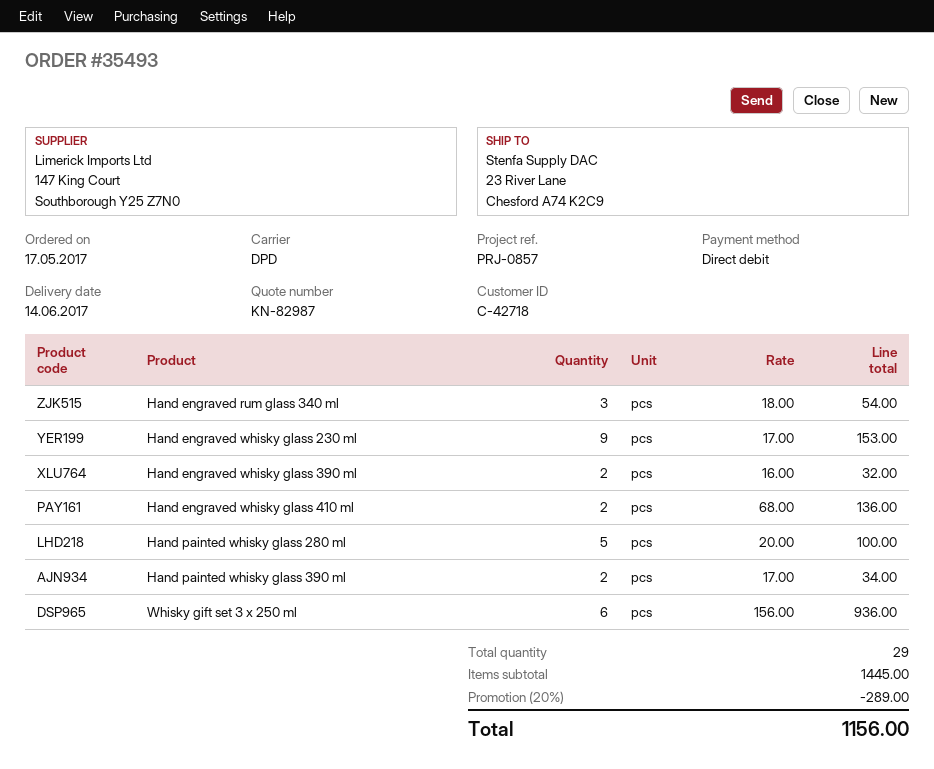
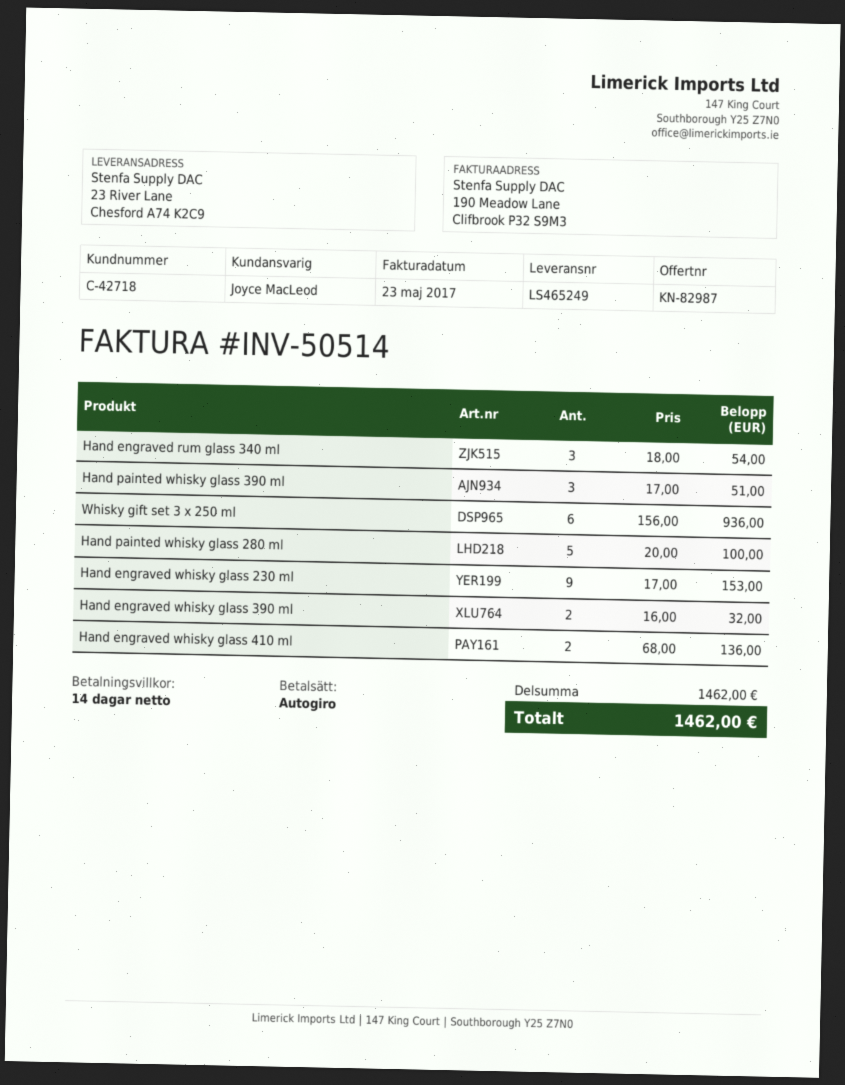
Hand painted whisky glass 390 ml: 2 x 17.00 = 34.00 -> 3 x 17.00 = 51.00
subtotal: 1445.00 -> 1462.00
discount: 20% = 289.00 -> none
total: 1156.00 -> 1462.00

